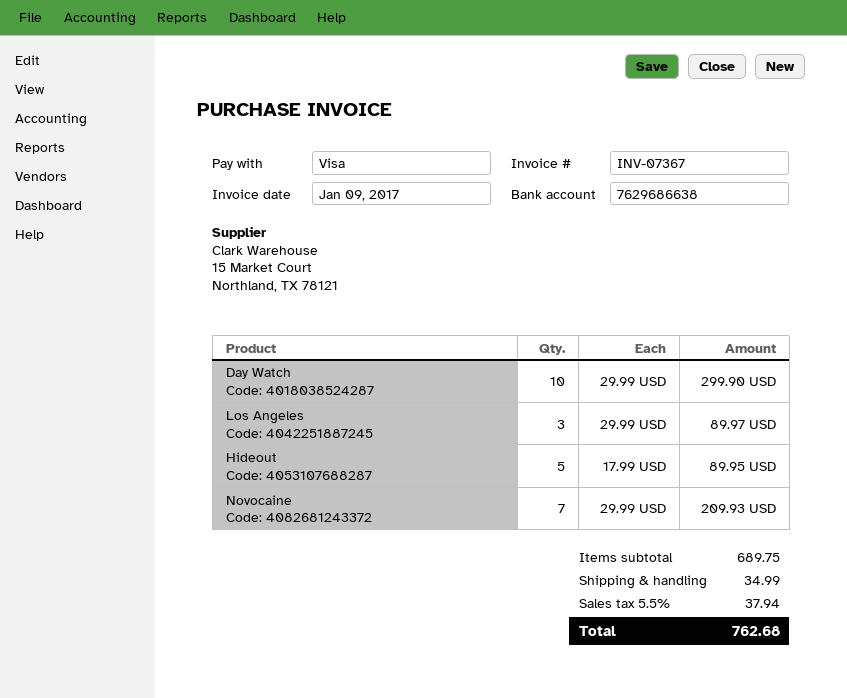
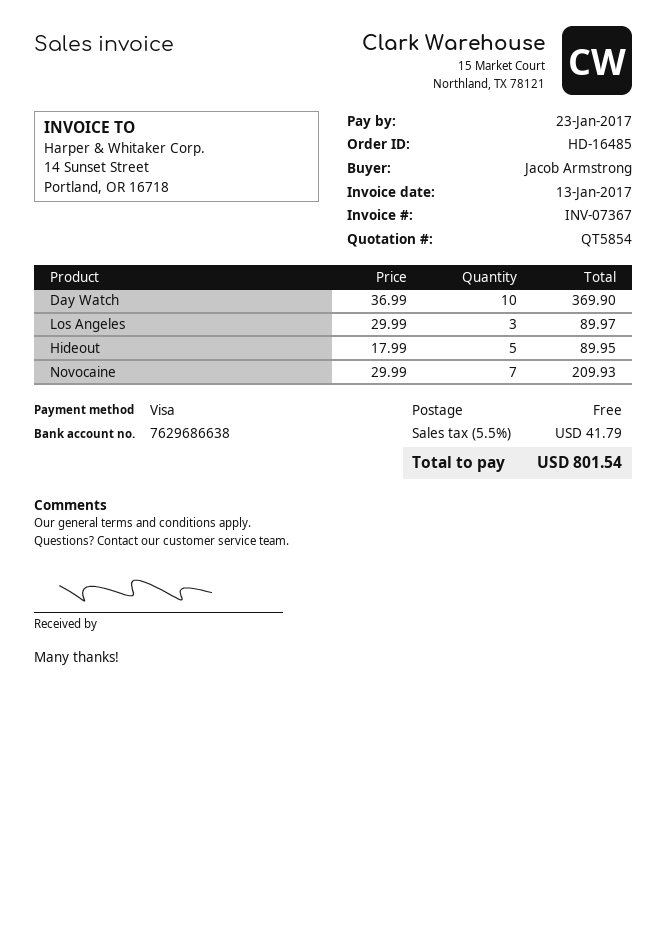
invoice date: 2017-01-09 -> 2017-01-13
Day Watch: 10 x 29.99 = 299.90 -> 10 x 36.99 = 369.90
shipping: 34.99 -> 0.00
tax: 5.5% = 37.94 -> 5.5% = 41.79
total: 762.68 -> 801.54

